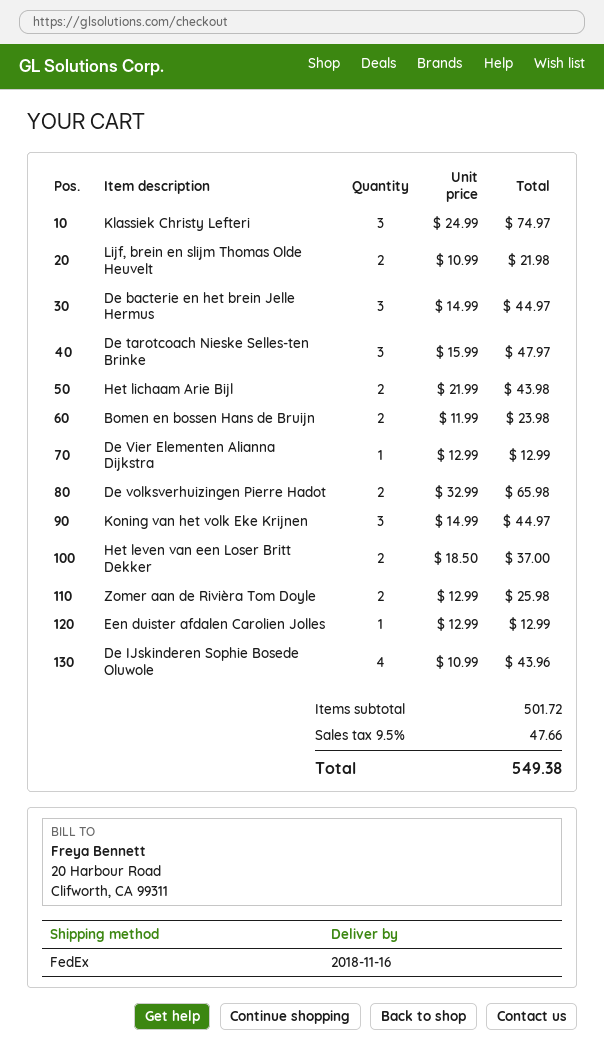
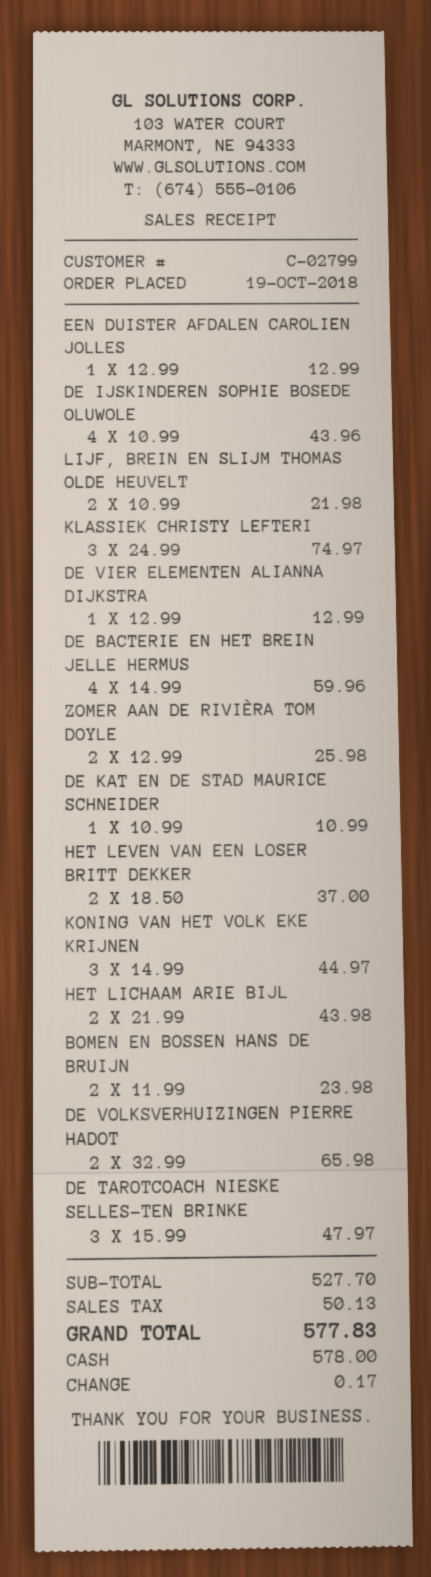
De bacterie en het brein Jelle Hermus: 3 x 14.99 = 44.97 -> 4 x 14.99 = 59.96
DE KAT EN DE STAD MAURICE SCHNEIDER: none -> 1 x 10.99 = 10.99
subtotal: 501.72 -> 527.70
tax: 47.66 -> 50.13
total: 549.38 -> 577.83

